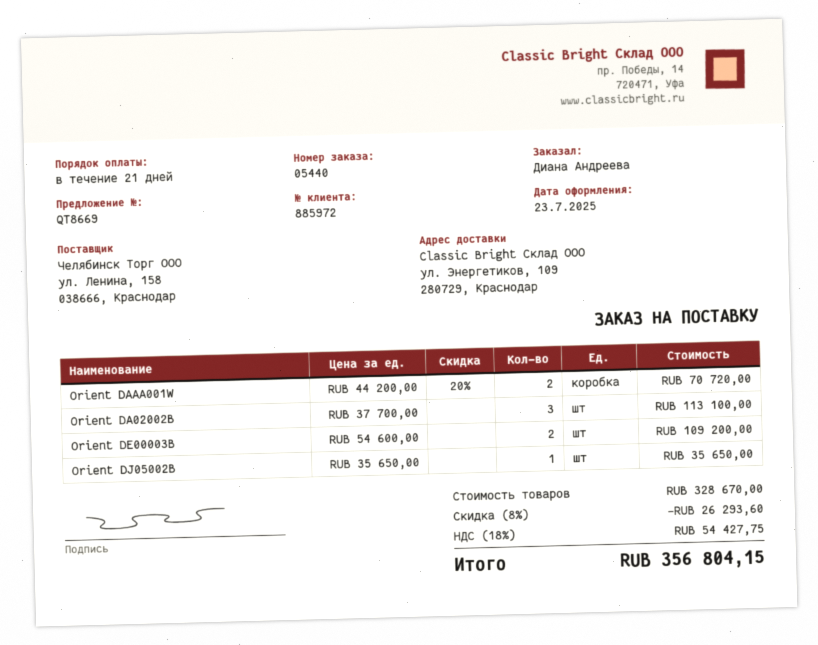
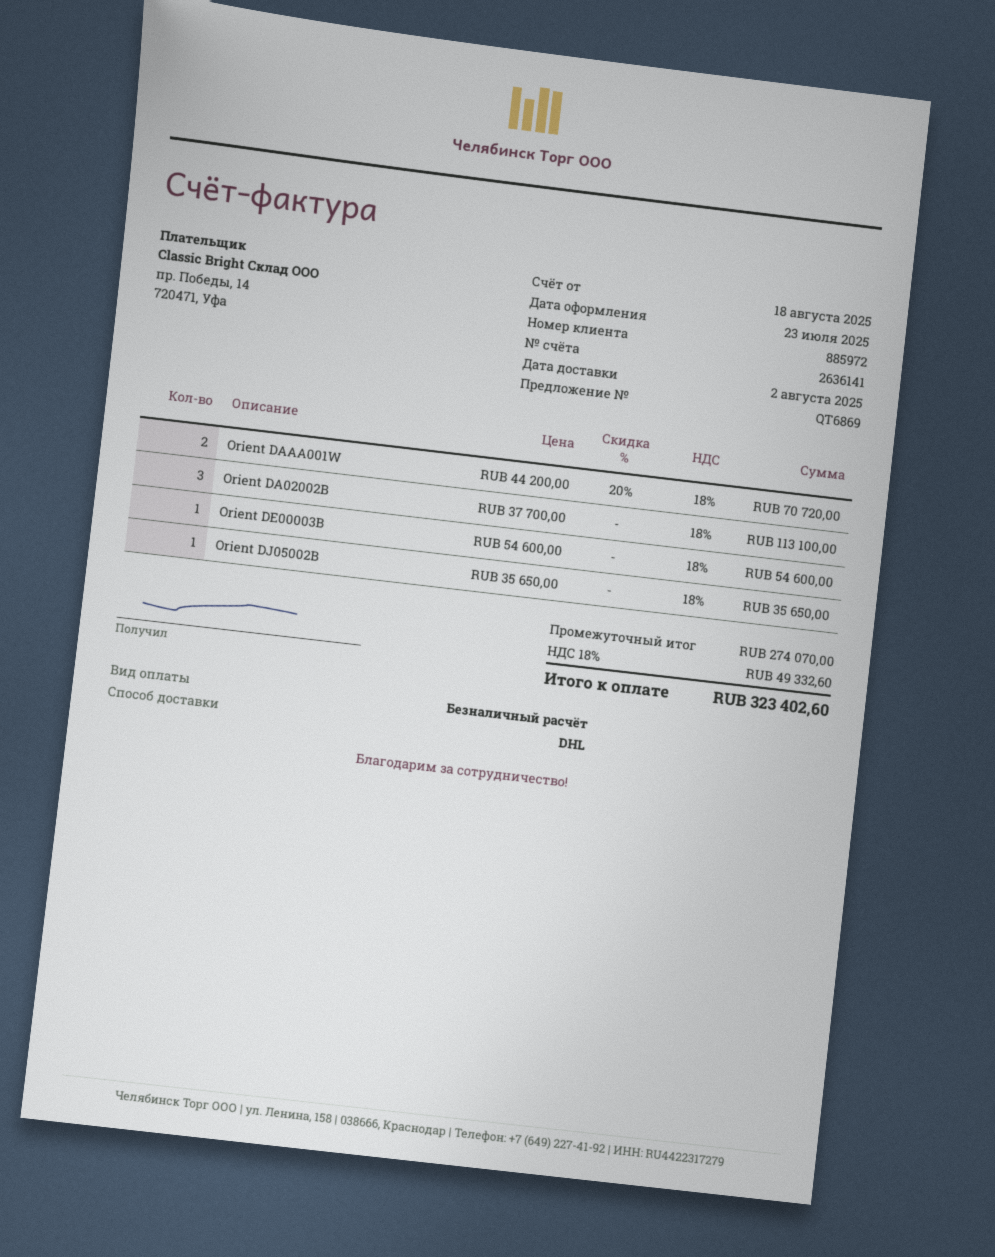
quote number: QT8669 -> QT6869
Orient DE00003B: 2 x 54600.00 = 109200.00 -> 1 x 54600.00 = 54600.00
subtotal: 328670.00 -> 274070.00
discount: 8% = 26293.60 -> none
tax: 18% = 54427.75 -> 18% = 49332.60
total: 356804.15 -> 323402.60

